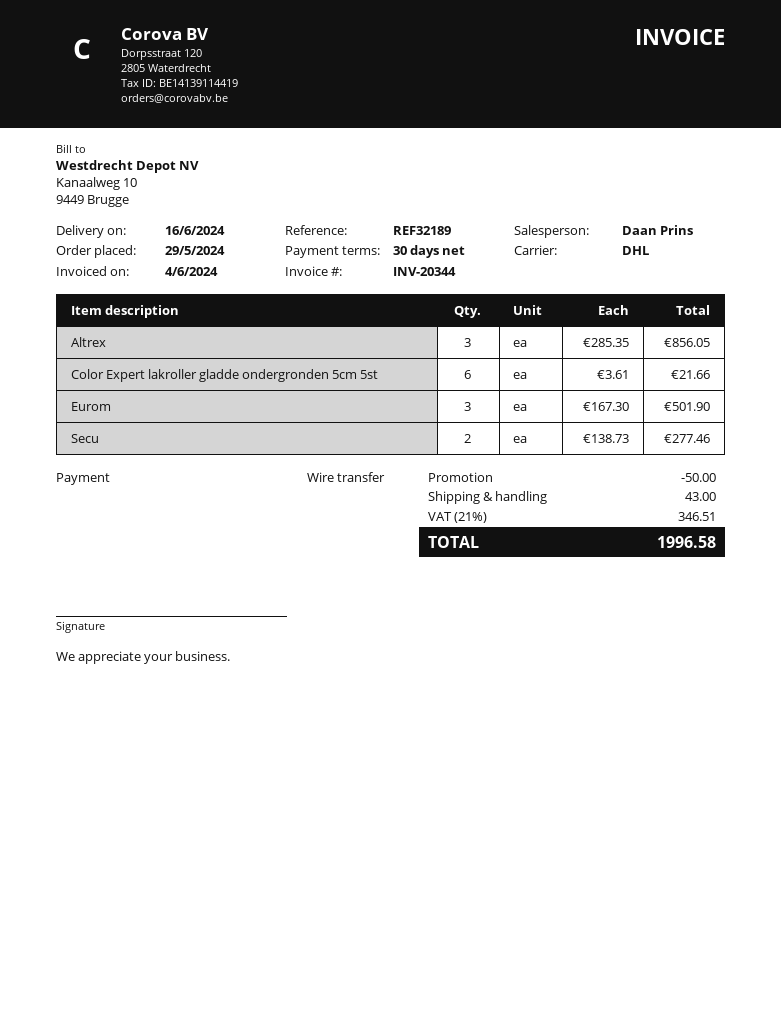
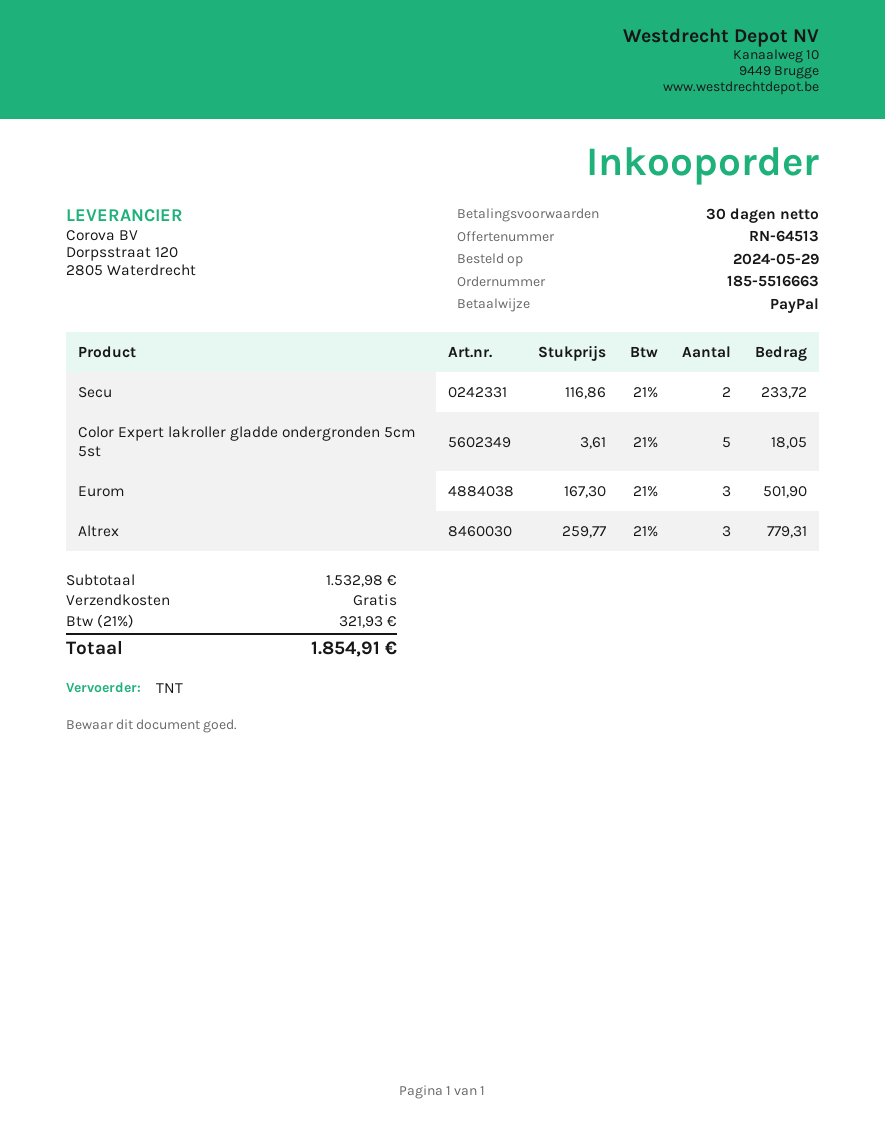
payment method: bank transfer -> PayPal
shipping method: DHL -> TNT
Altrex: 3 x 285.35 = 856.05 -> 3 x 259.77 = 779.31
Color Expert lakroller gladde ondergronden 5cm 5st: 6 x 3.61 = 21.66 -> 5 x 3.61 = 18.05
Secu: 2 x 138.73 = 277.46 -> 2 x 116.86 = 233.72
discount: 50.00 -> none
shipping: 43.00 -> 0.00
tax: 21% = 346.51 -> 21% = 321.93
total: 1996.58 -> 1854.91

